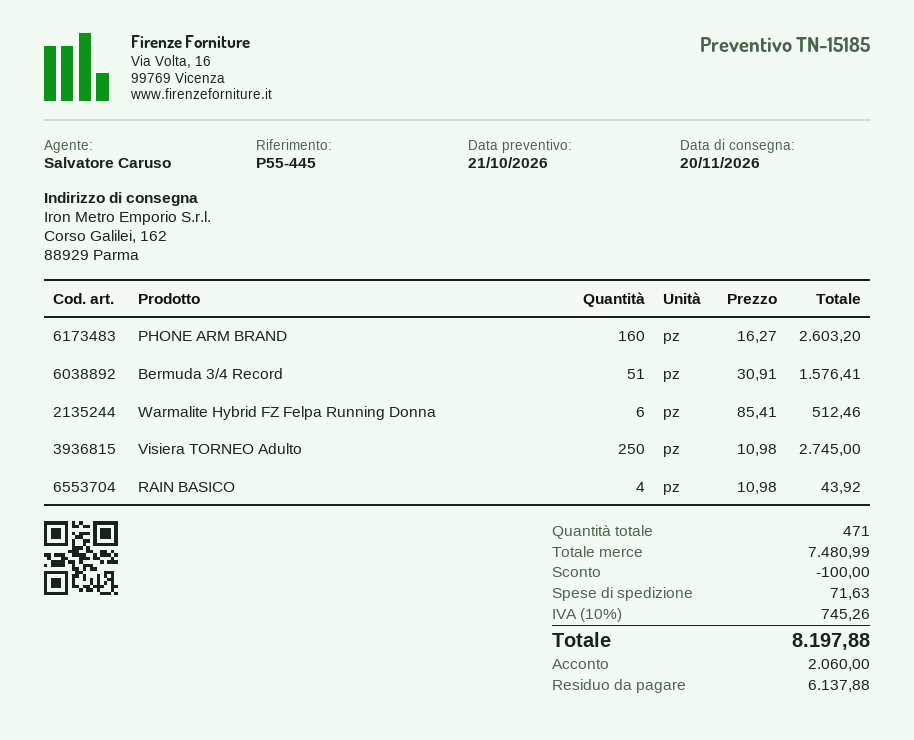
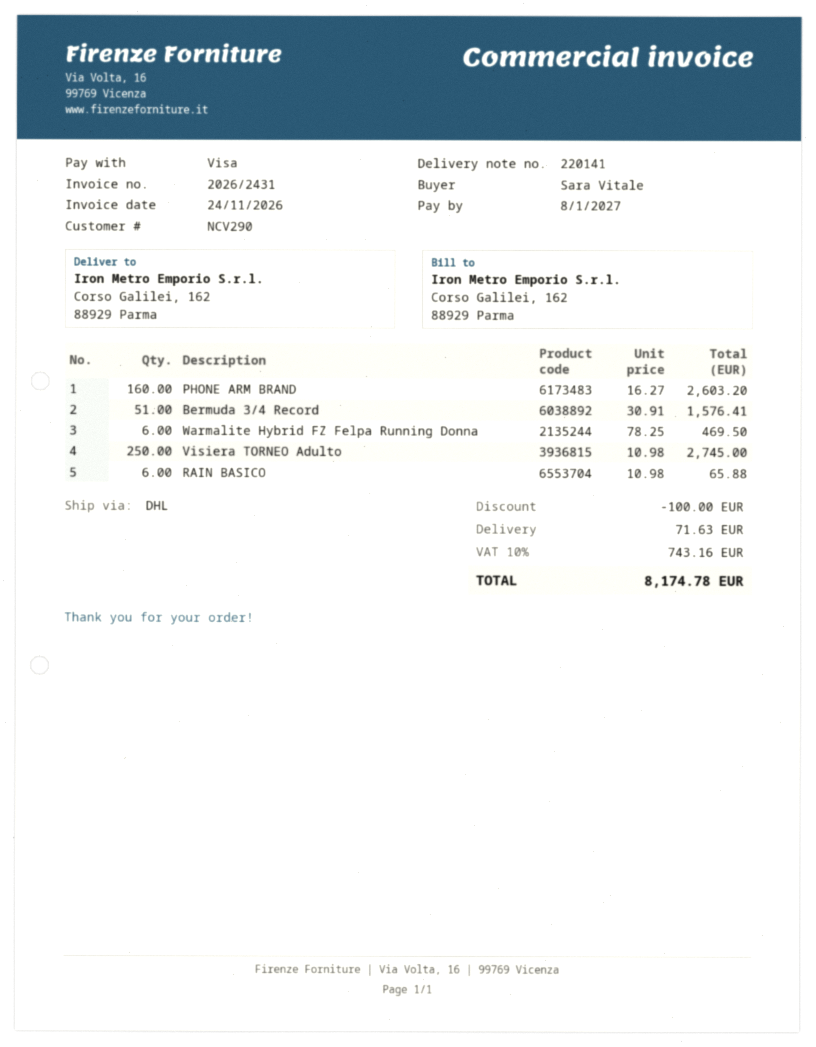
Warmalite Hybrid FZ Felpa Running Donna: 6 x 85.41 = 512.46 -> 6 x 78.25 = 469.50
RAIN BASICO: 4 x 10.98 = 43.92 -> 6 x 10.98 = 65.88
tax: 10% = 745.26 -> 10% = 743.16
total: 8197.88 -> 8174.78

